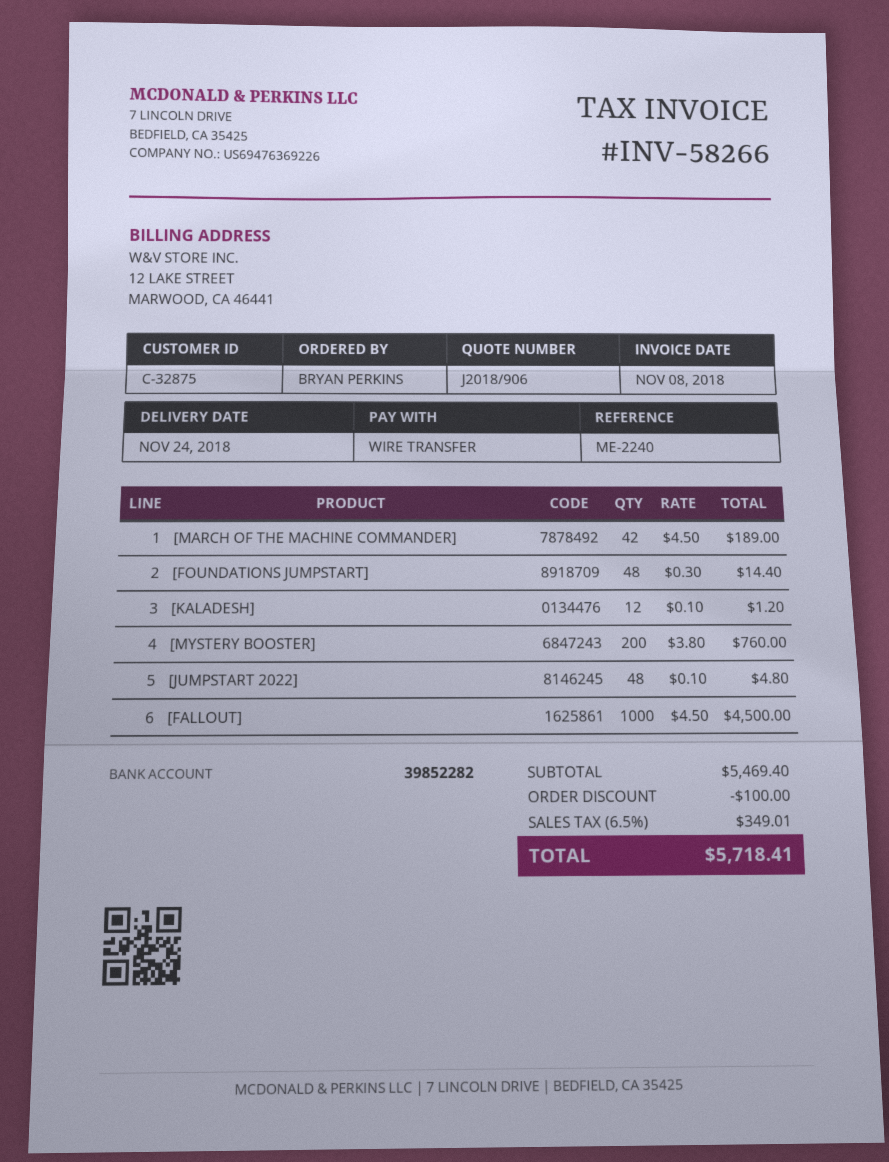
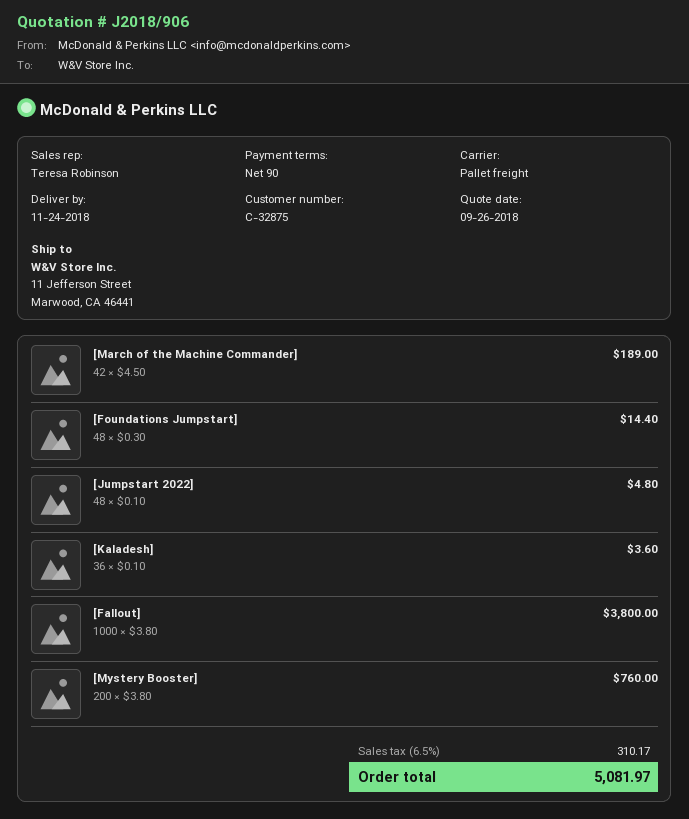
[KALADESH]: 12 x 0.10 = 1.20 -> 36 x 0.10 = 3.60
[FALLOUT]: 1000 x 4.50 = 4500.00 -> 1000 x 3.80 = 3800.00
discount: 100.00 -> none
tax: 6.5% = 349.01 -> 6.5% = 310.17
total: 5718.41 -> 5081.97

